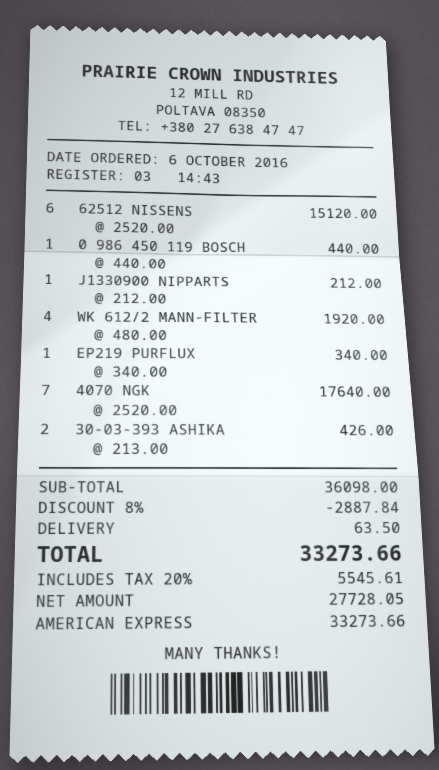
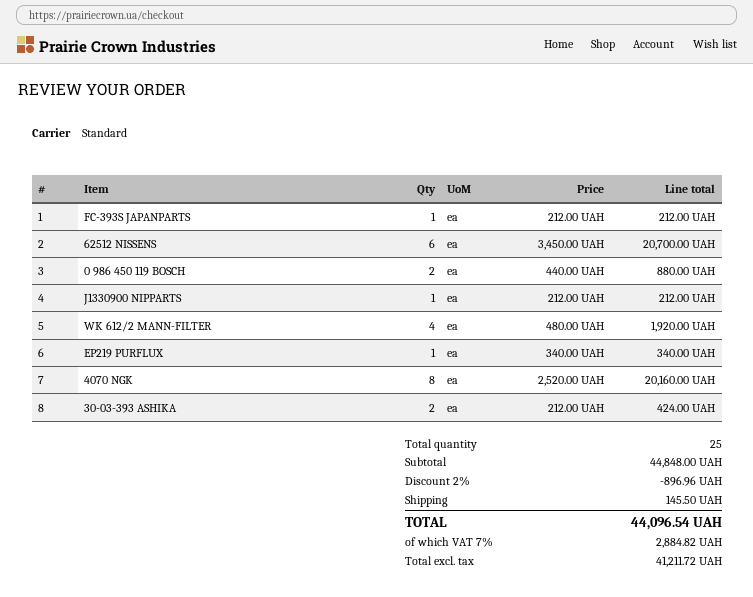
62512 NISSENS: 6 x 2520.00 = 15120.00 -> 6 x 3450.00 = 20700.00
0 986 450 119 BOSCH: 1 x 440.00 = 440.00 -> 2 x 440.00 = 880.00
4070 NGK: 7 x 2520.00 = 17640.00 -> 8 x 2520.00 = 20160.00
30-03-393 ASHIKA: 2 x 213.00 = 426.00 -> 2 x 212.00 = 424.00
FC-393S JAPANPARTS: none -> 1 x 212.00 = 212.00
subtotal: 36098.00 -> 44848.00
discount: 8% = 2887.84 -> 2% = 896.96
shipping: 63.50 -> 145.50
net: 27728.05 -> 41211.72
tax: 20% = 5545.61 -> 7% = 2884.82
total: 33273.66 -> 44096.54

